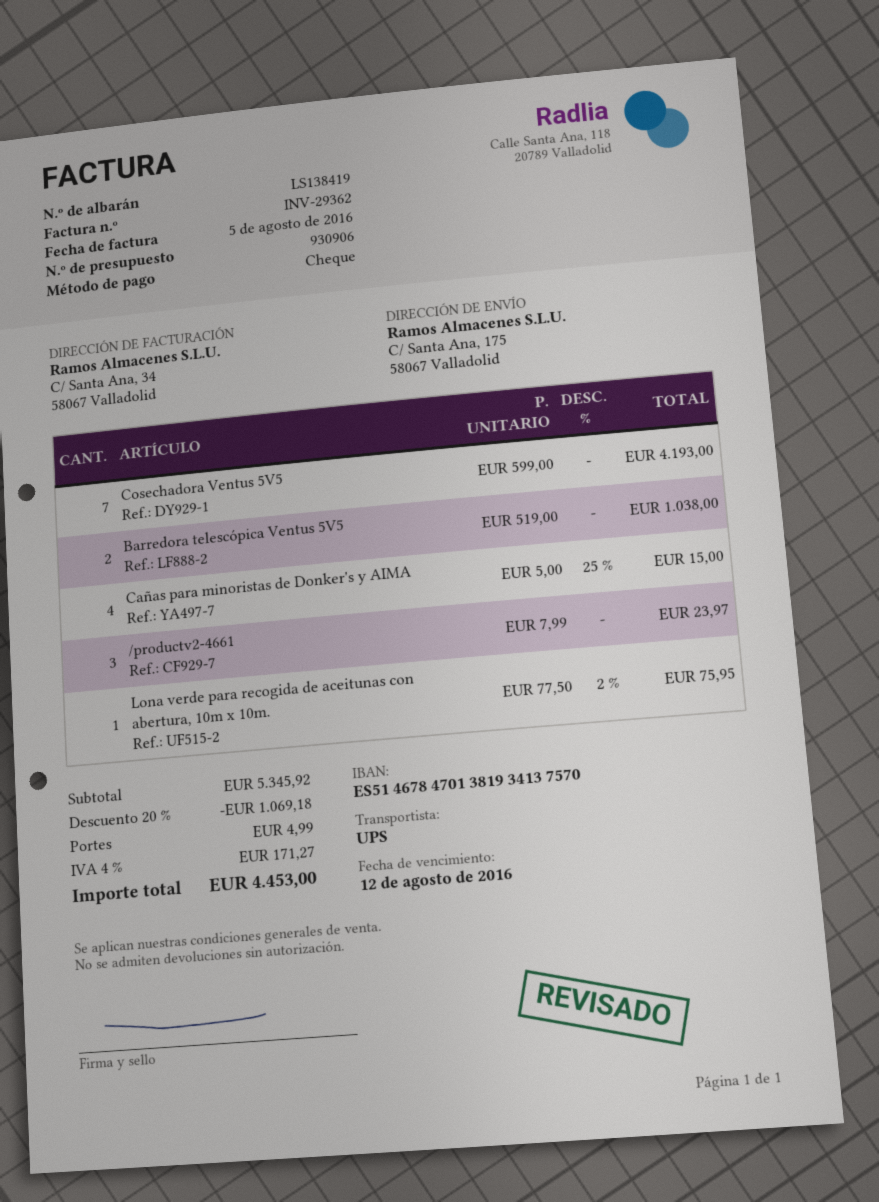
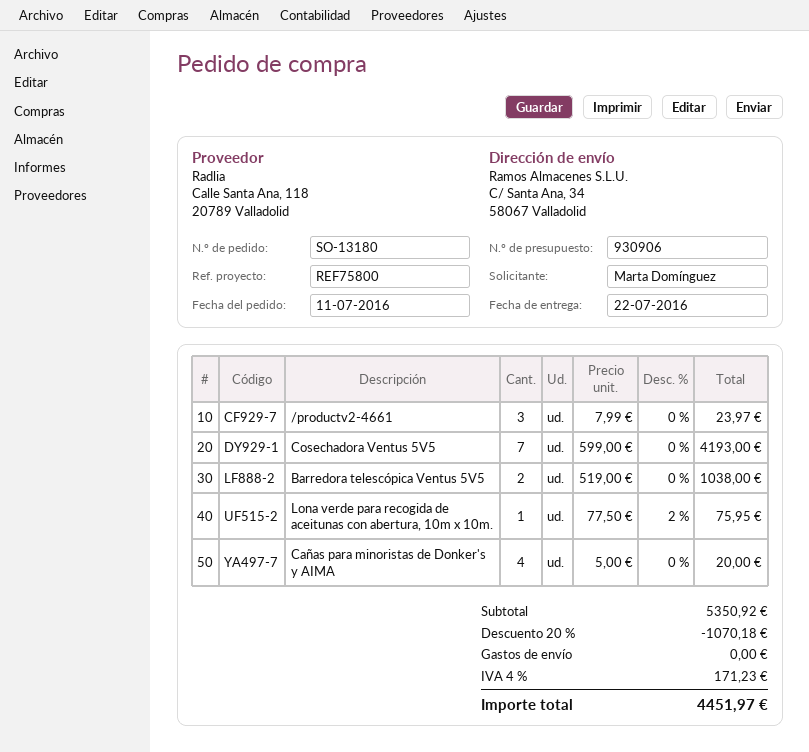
ship to: C/ Santa Ana, 175, 58067 Valladolid -> C/ Santa Ana, 34, 58067 Valladolid
Cañas para minoristas de Donker's y AIMA: 4 x 5.00 - 25% = 15.00 -> 4 x 5.00 = 20.00
subtotal: 5345.92 -> 5350.92
discount: 20% = 1069.18 -> 20% = 1070.18
shipping: 4.99 -> 0.00
tax: 4% = 171.27 -> 4% = 171.23
total: 4453.00 -> 4451.97

